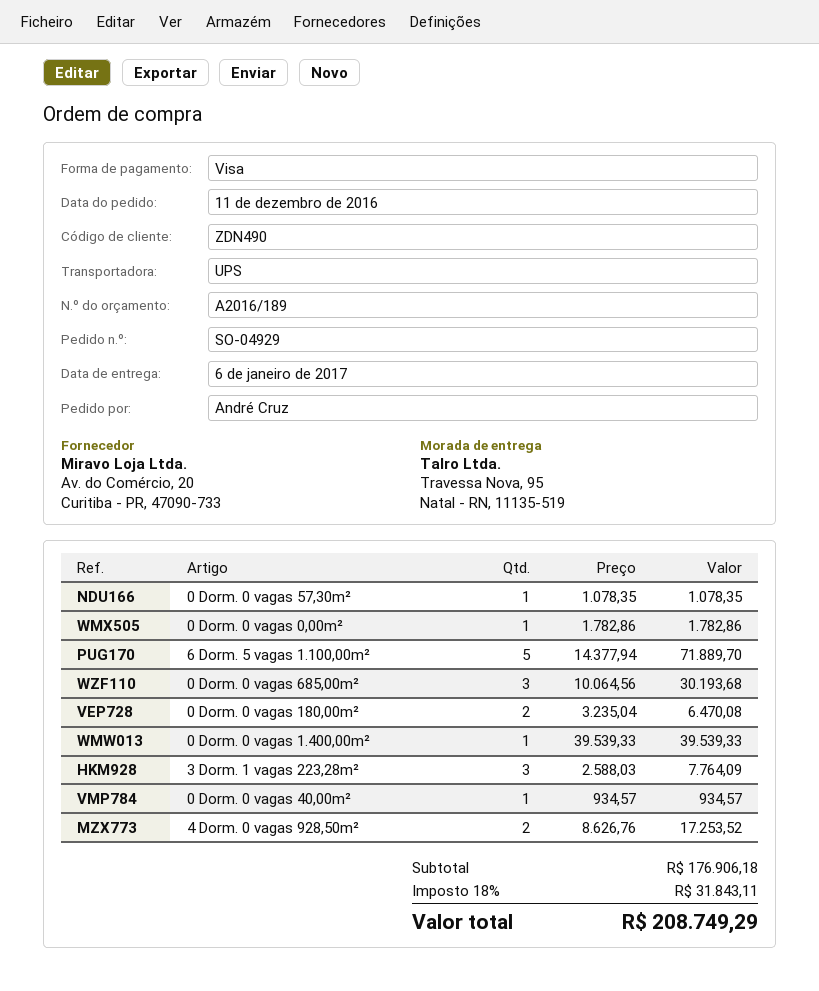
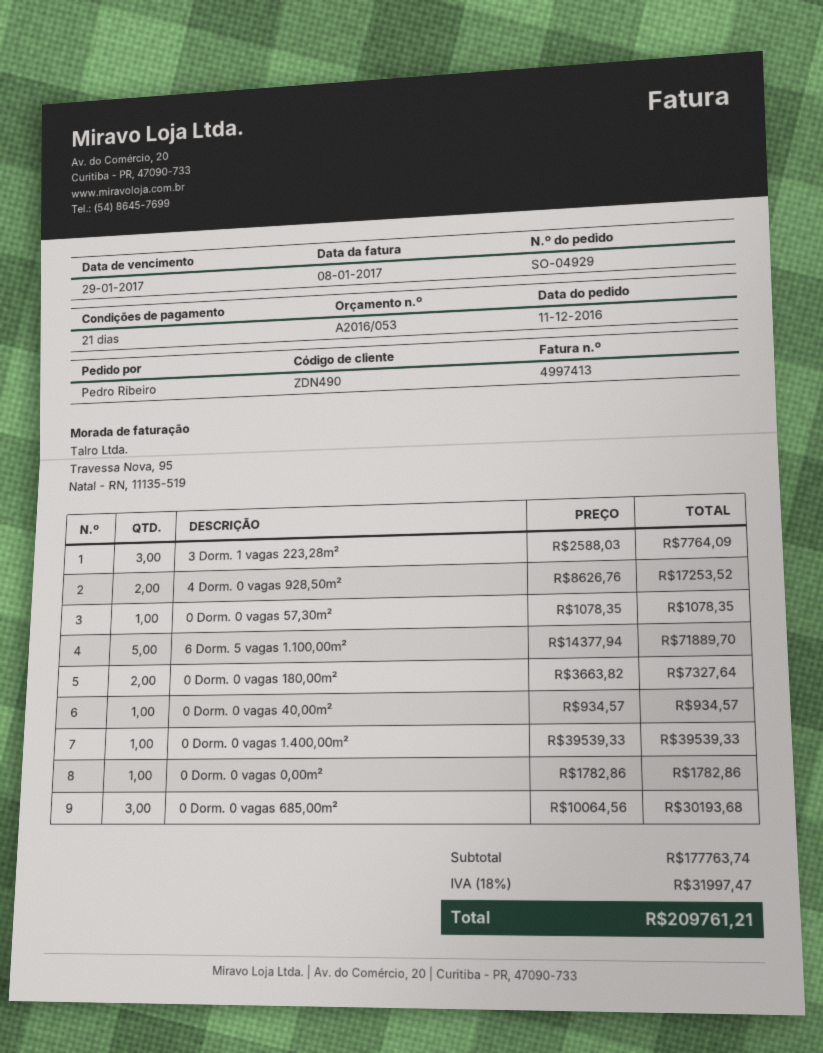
quote number: A2016/189 -> A2016/053
ordered by: André Cruz -> Pedro Ribeiro
0 Dorm. 0 vagas 180,00m²: 2 x 3235.04 = 6470.08 -> 2 x 3663.82 = 7327.64
subtotal: 176906.18 -> 177763.74
tax: 18% = 31843.11 -> 18% = 31997.47
total: 208749.29 -> 209761.21

